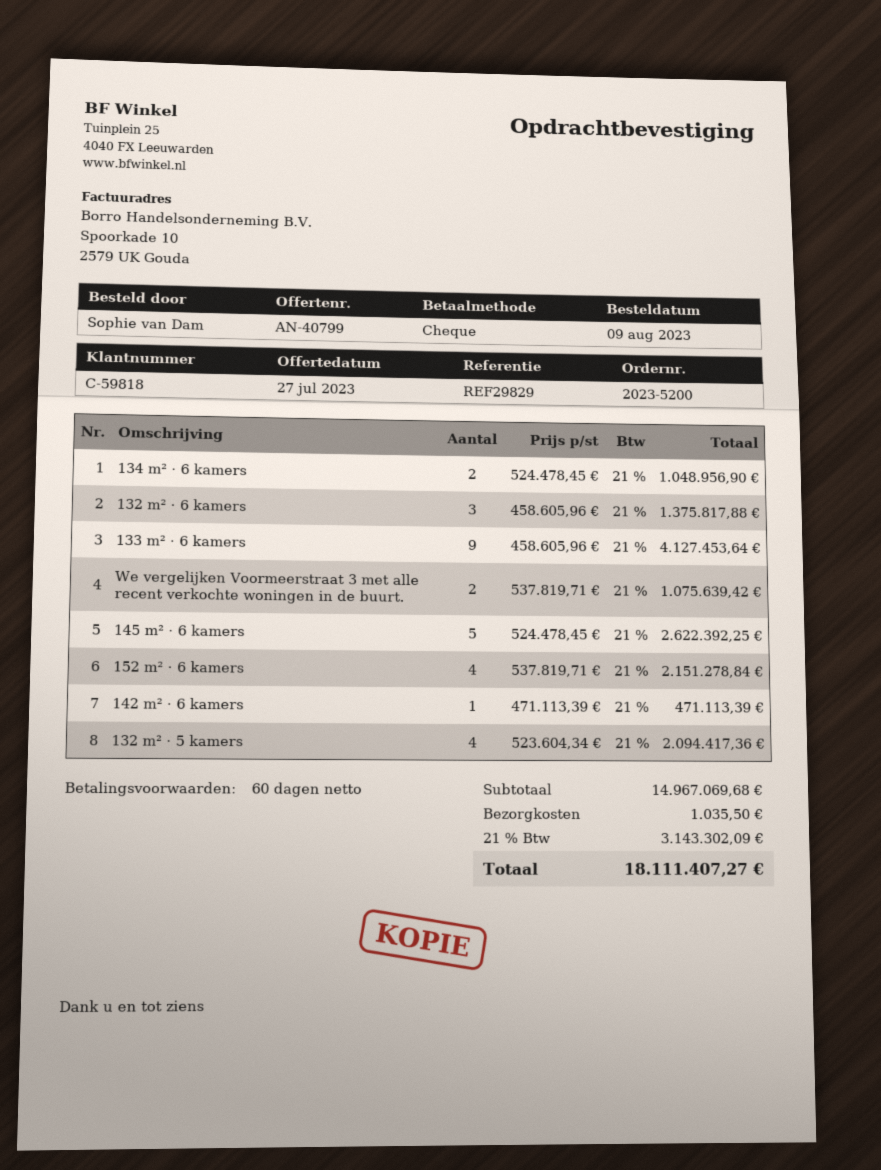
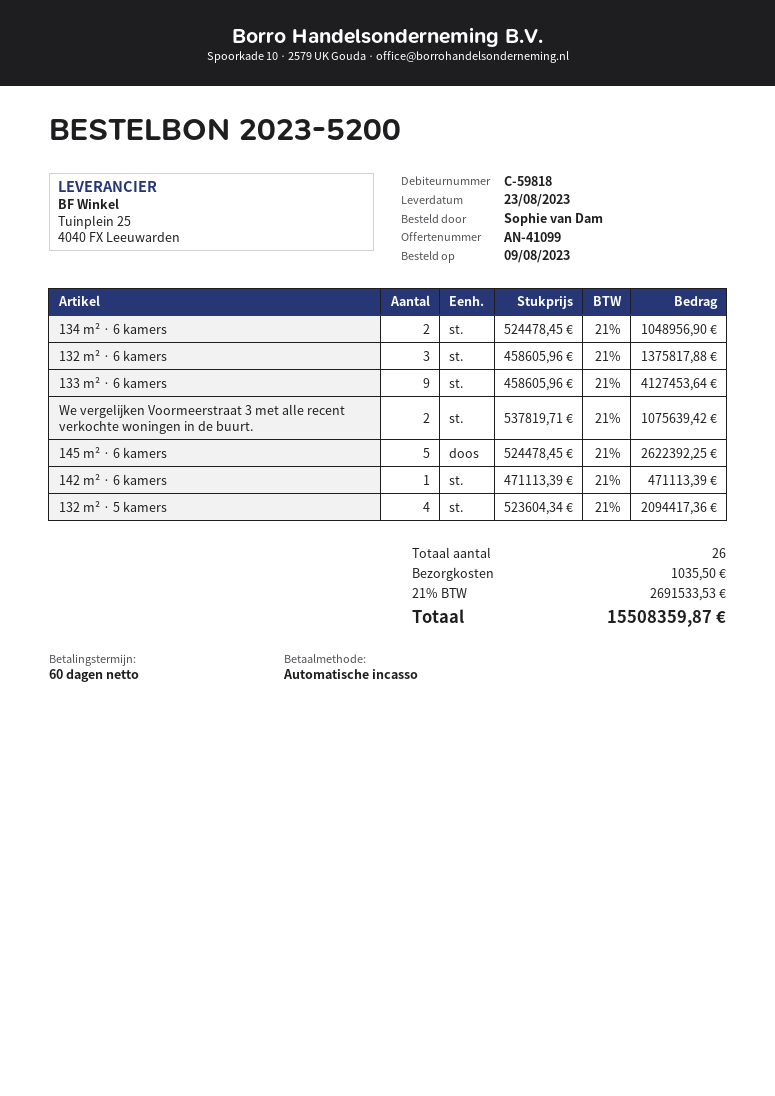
quote number: AN-40799 -> AN-41099
payment method: cheque -> direct debit
152 m² · 6 kamers: 4 x 537819.71 = 2151278.84 -> none
tax: 21% = 3143302.09 -> 21% = 2691533.53
total: 18111407.27 -> 15508359.87

